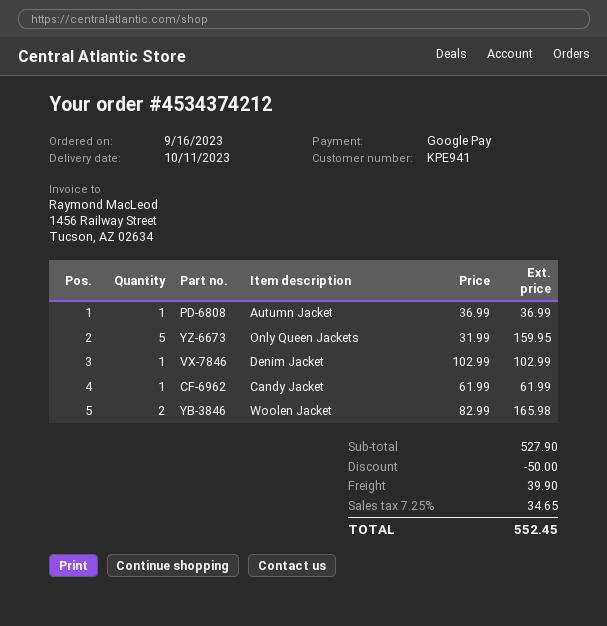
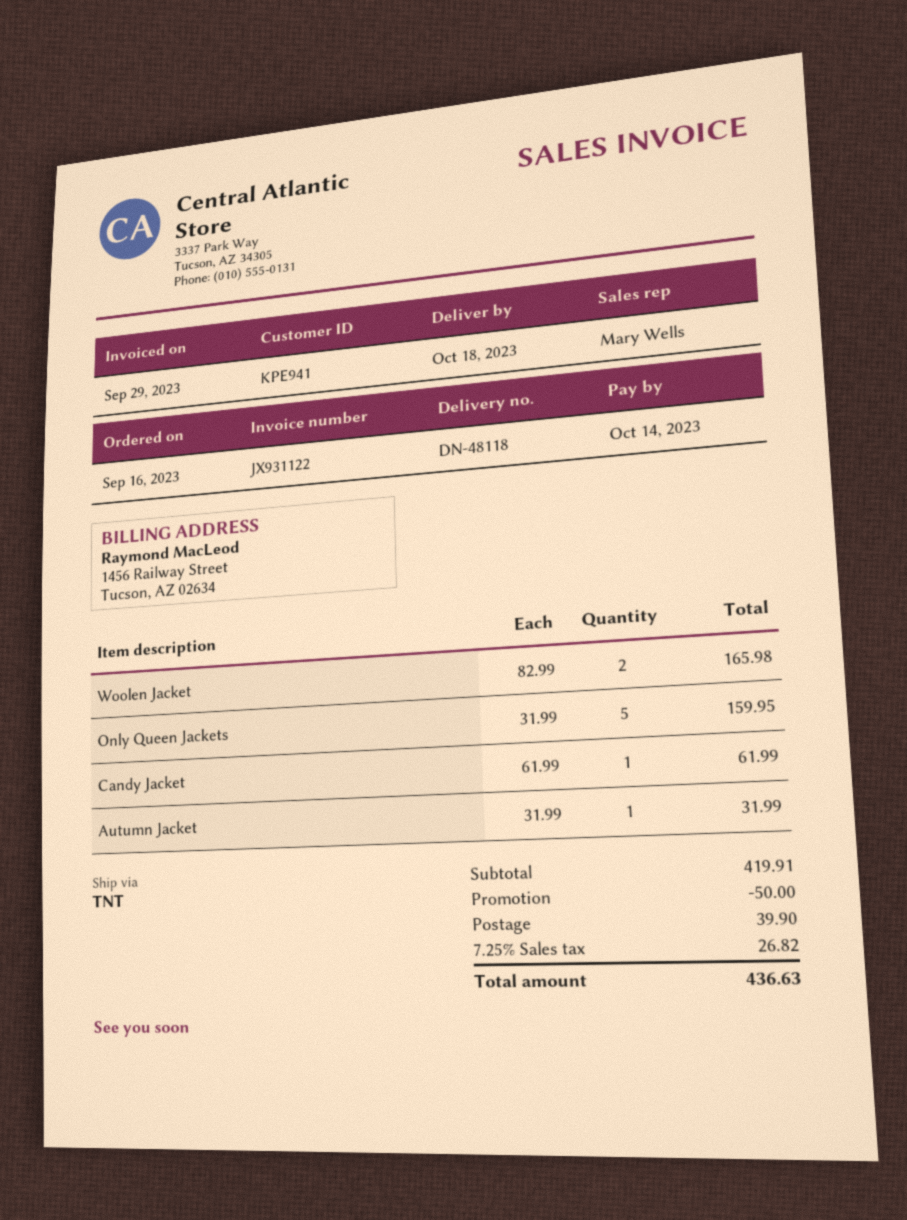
delivery date: 2023-10-11 -> 2023-10-18
Autumn Jacket: 1 x 36.99 = 36.99 -> 1 x 31.99 = 31.99
Denim Jacket: 1 x 102.99 = 102.99 -> none
subtotal: 527.90 -> 419.91
tax: 7.25% = 34.65 -> 7.25% = 26.82
total: 552.45 -> 436.63

